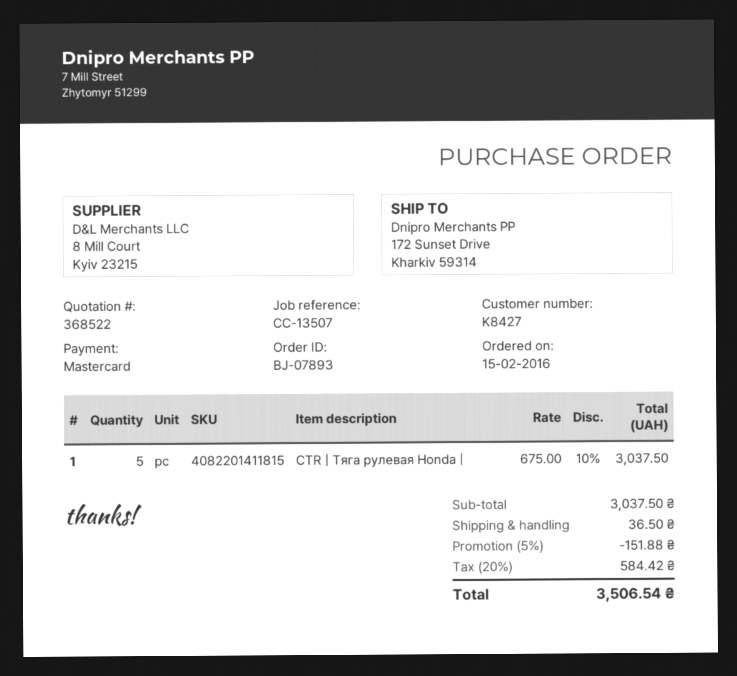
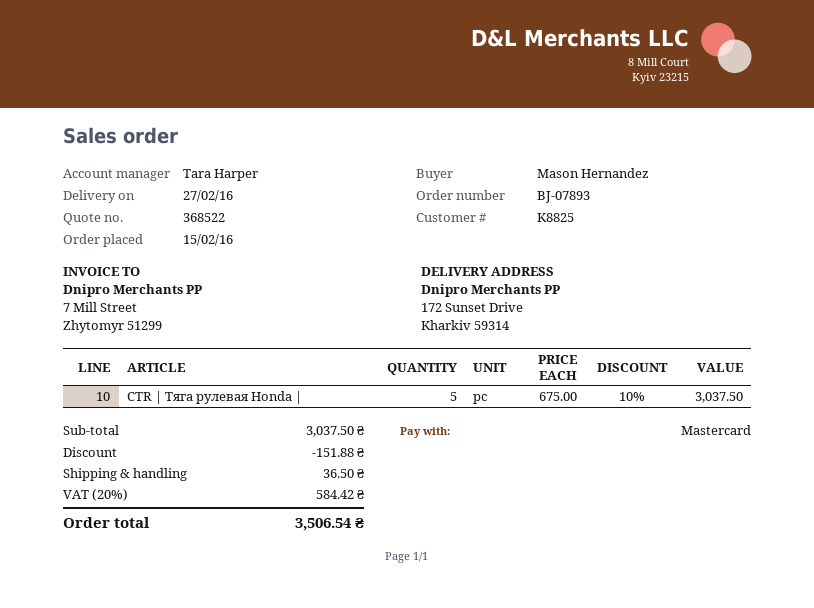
customer number: K8427 -> K8825

